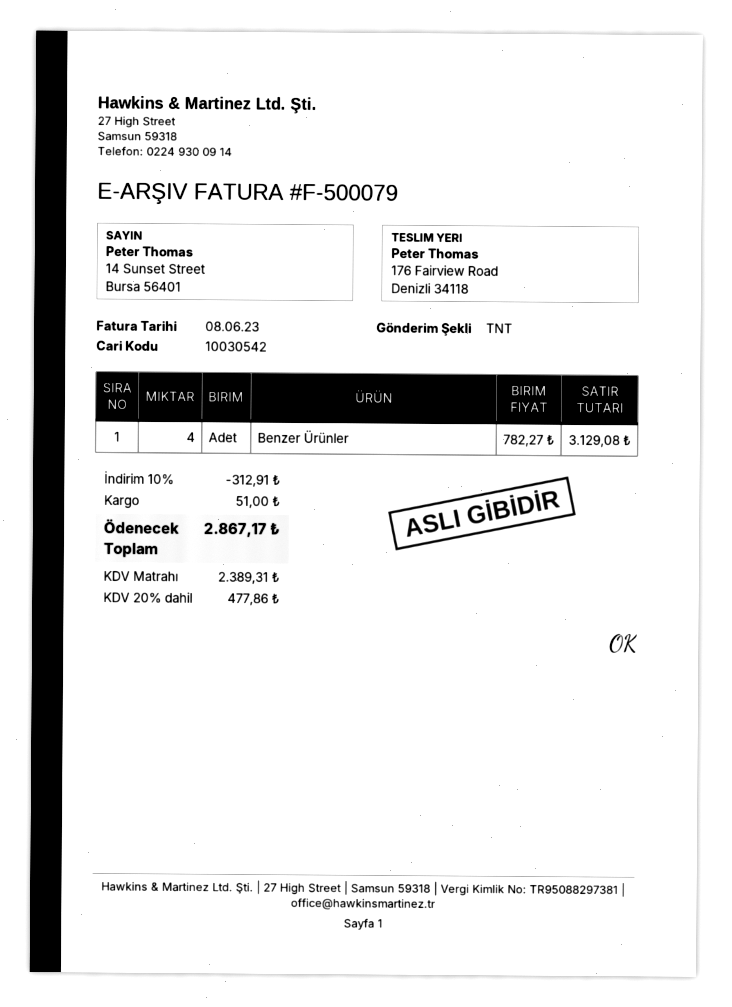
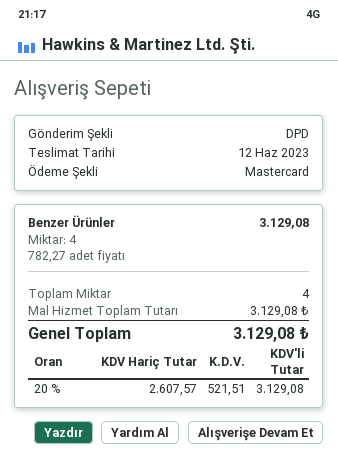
shipping method: TNT -> DPD
discount: 10% = 312.91 -> none
shipping: 51.00 -> none
net: 2389.31 -> 2607.57
tax: 20% = 477.86 -> 20% = 521.51
total: 2867.17 -> 3129.08

